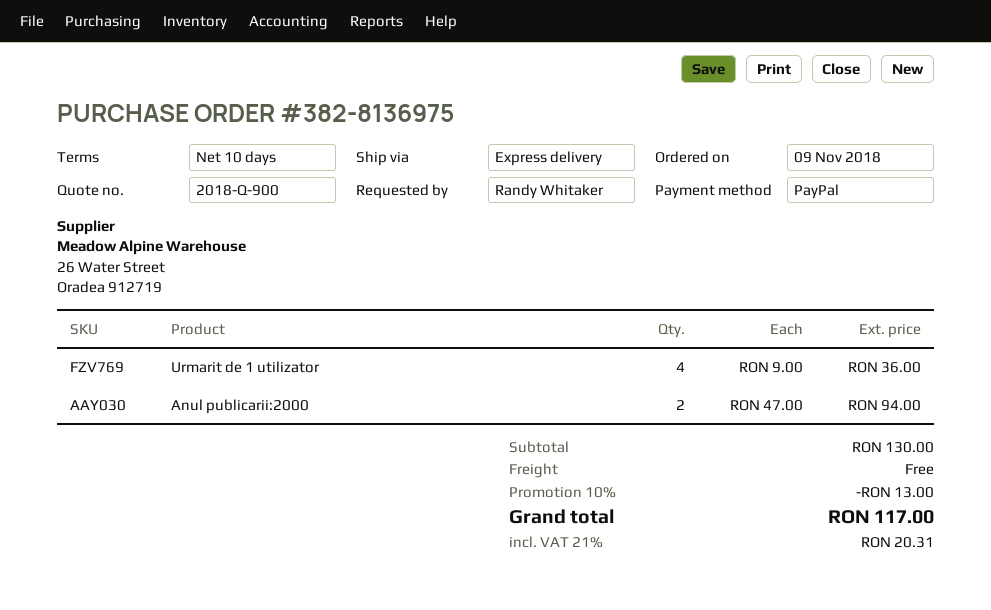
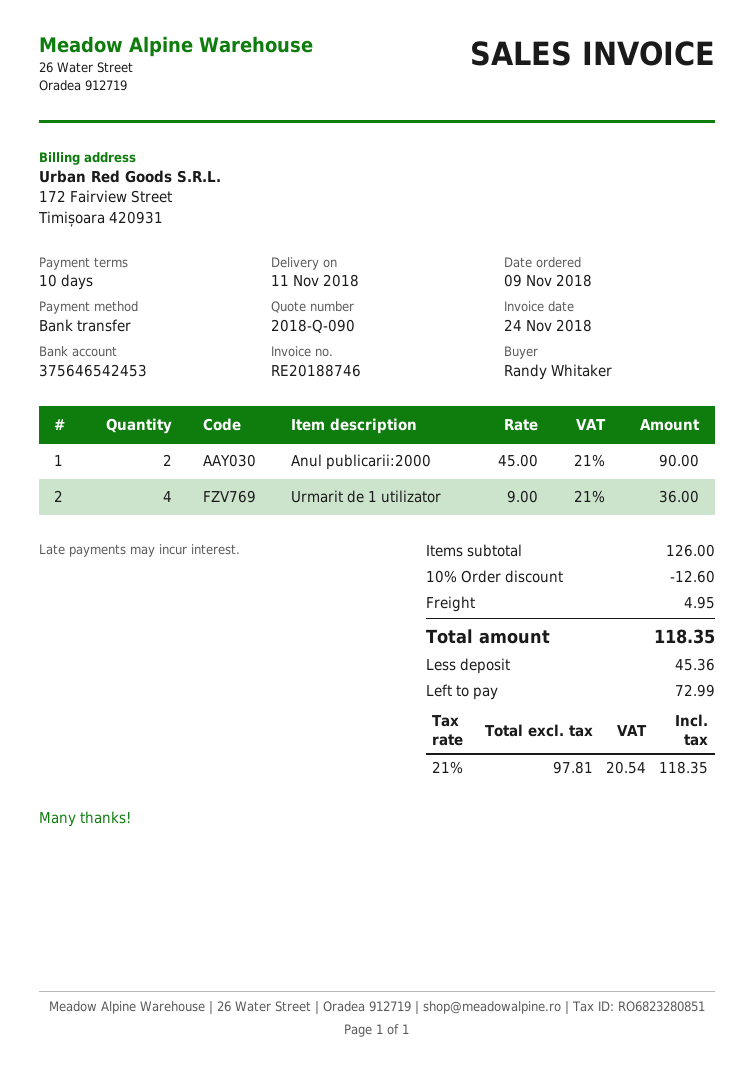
quote number: 2018-Q-900 -> 2018-Q-090
payment method: PayPal -> bank transfer
Anul publicarii:2000: 2 x 47.00 = 94.00 -> 2 x 45.00 = 90.00
subtotal: 130.00 -> 126.00
discount: 10% = 13.00 -> 10% = 12.60
shipping: 0.00 -> 4.95
tax: 21% = 20.31 -> 21% = 20.54
total: 117.00 -> 118.35

